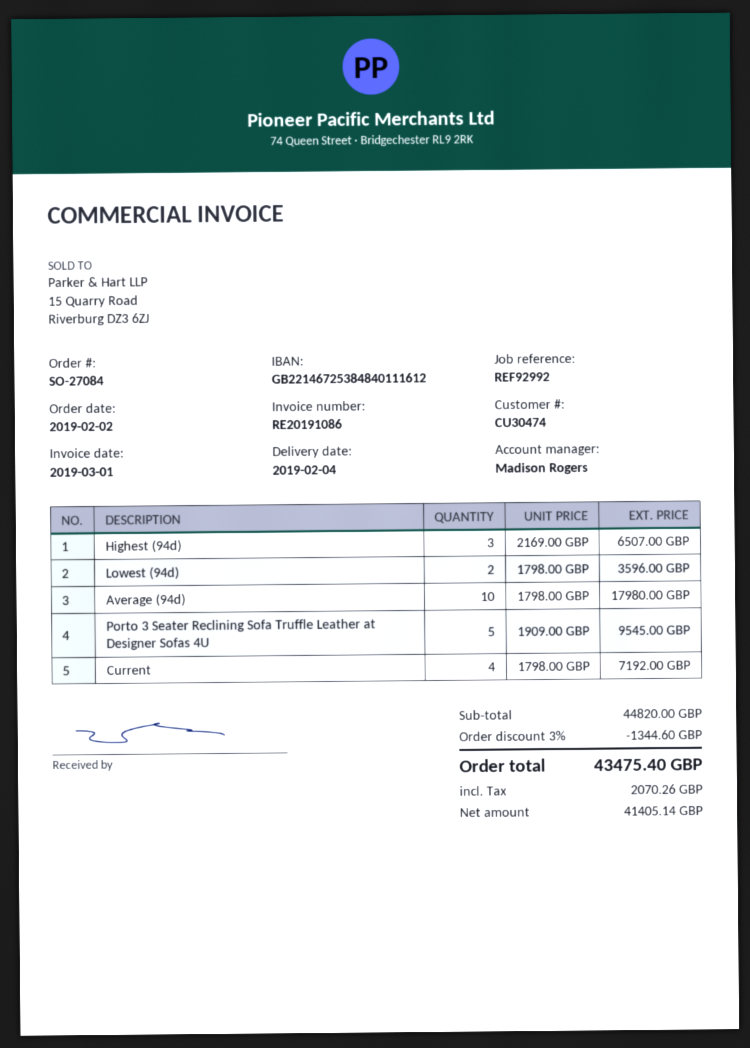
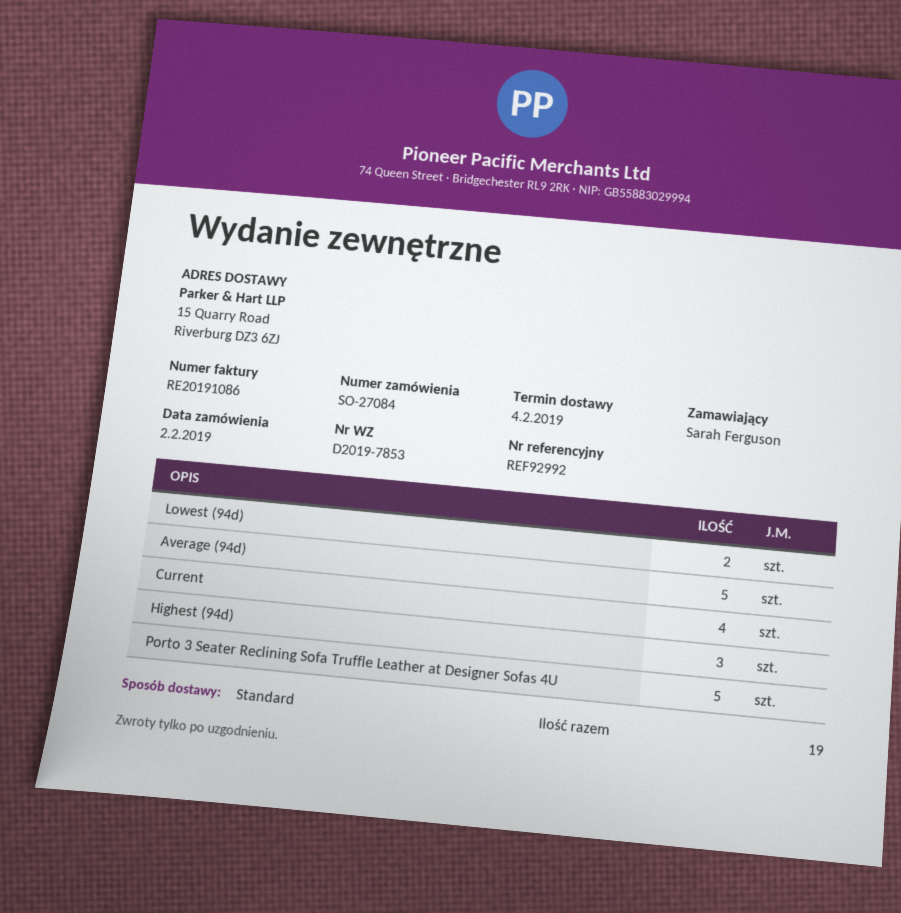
Average (94d): 10 -> 5

